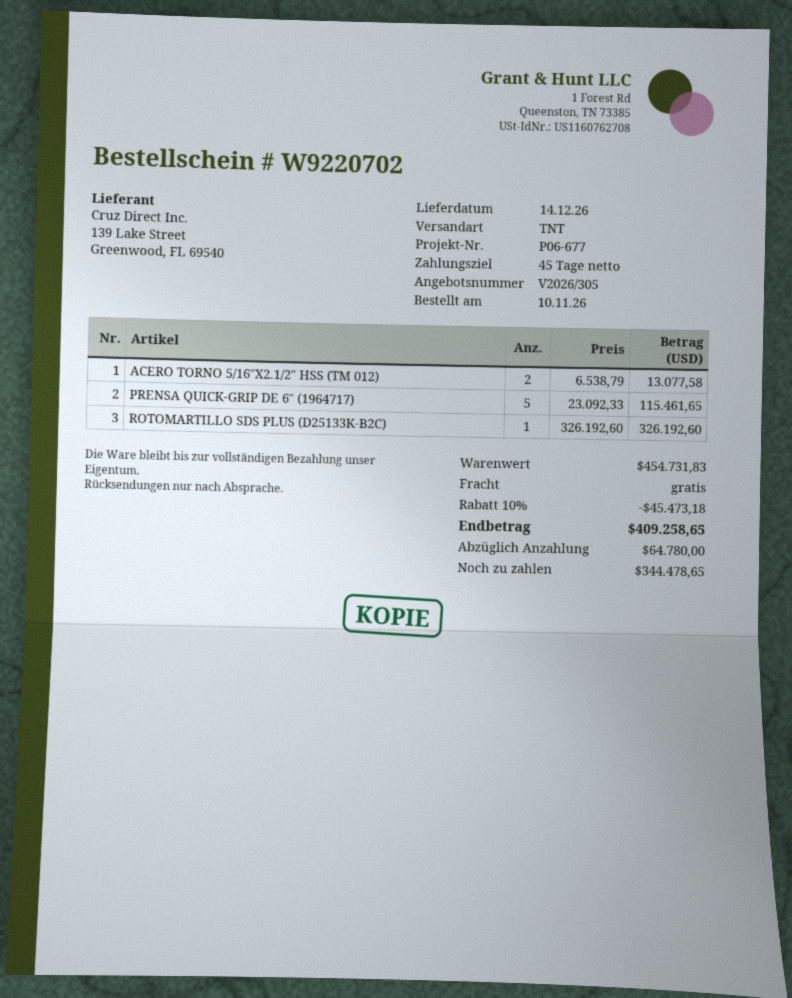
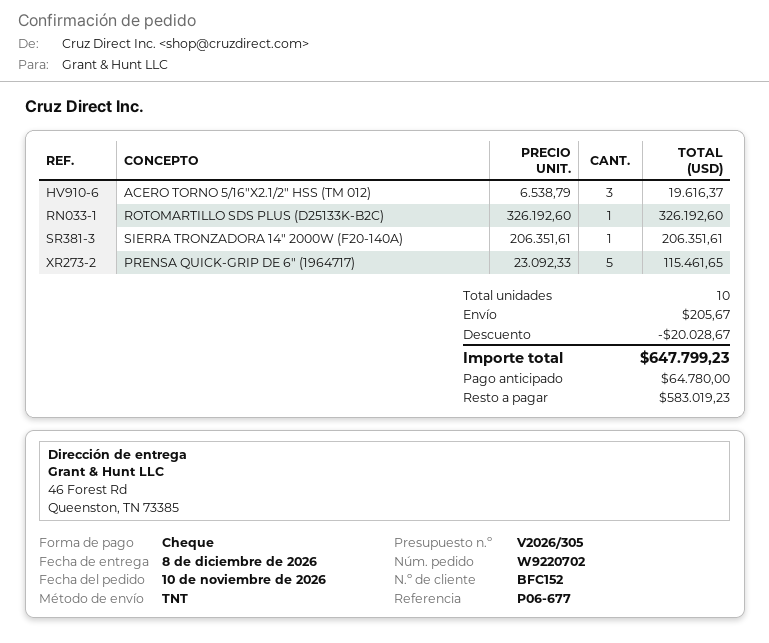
delivery date: 2026-12-14 -> 2026-12-08
ACERO TORNO 5/16″X2.1/2″ HSS (TM 012): 2 x 6538.79 = 13077.58 -> 3 x 6538.79 = 19616.37
SIERRA TRONZADORA 14″ 2000W (F20-140A): none -> 1 x 206351.61 = 206351.61
discount: 45473.18 -> 20028.67
shipping: 0.00 -> 205.67
total: 409258.65 -> 647799.23
balance: 344478.65 -> 583019.23

